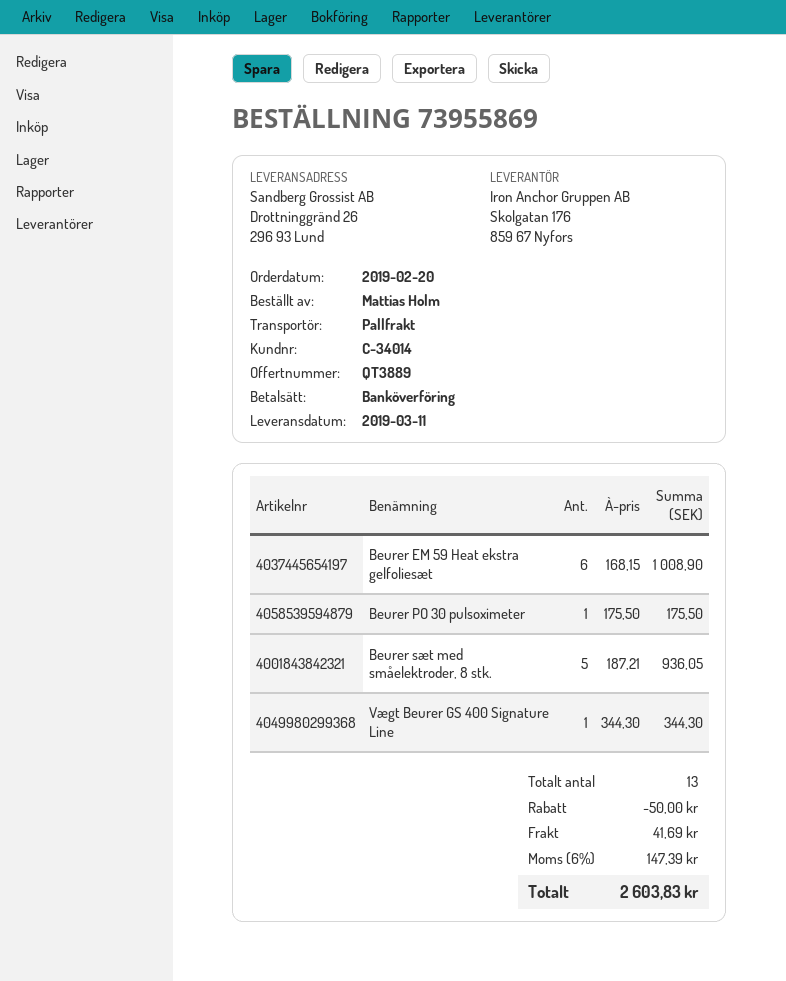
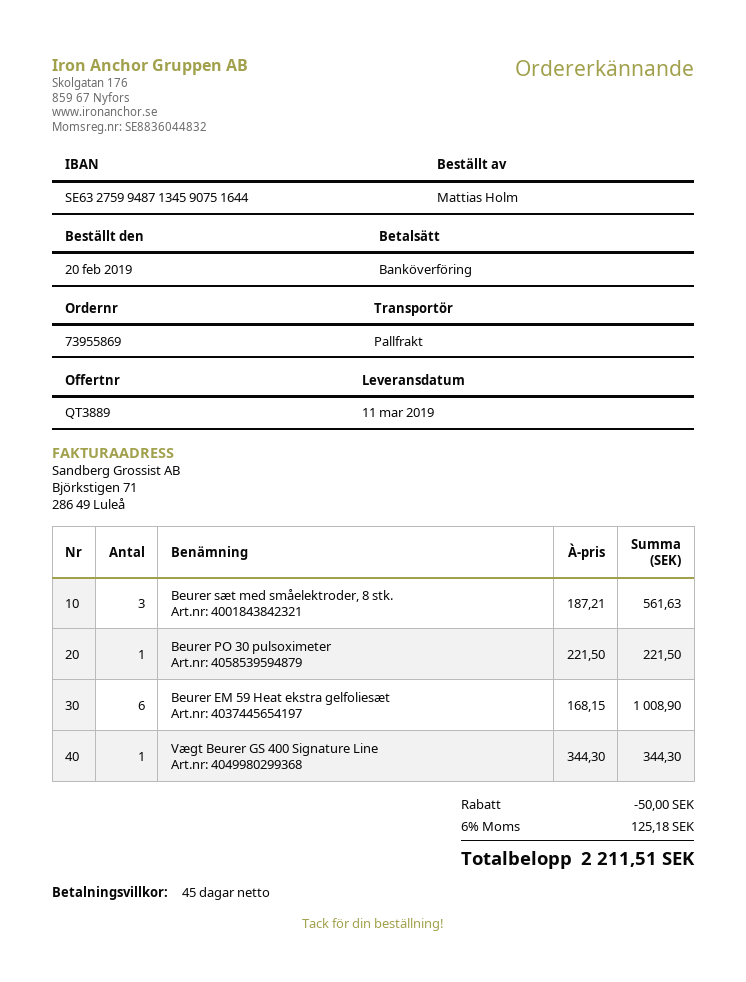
Beurer PO 30 pulsoximeter: 1 x 175.50 = 175.50 -> 1 x 221.50 = 221.50
Beurer sæt med småelektroder, 8 stk.: 5 x 187.21 = 936.05 -> 3 x 187.21 = 561.63
shipping: 41.69 -> none
tax: 6% = 147.39 -> 6% = 125.18
total: 2603.83 -> 2211.51

